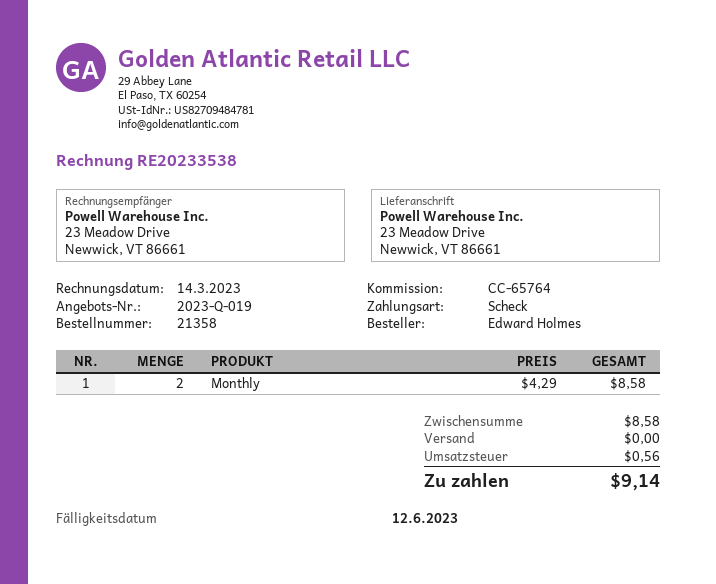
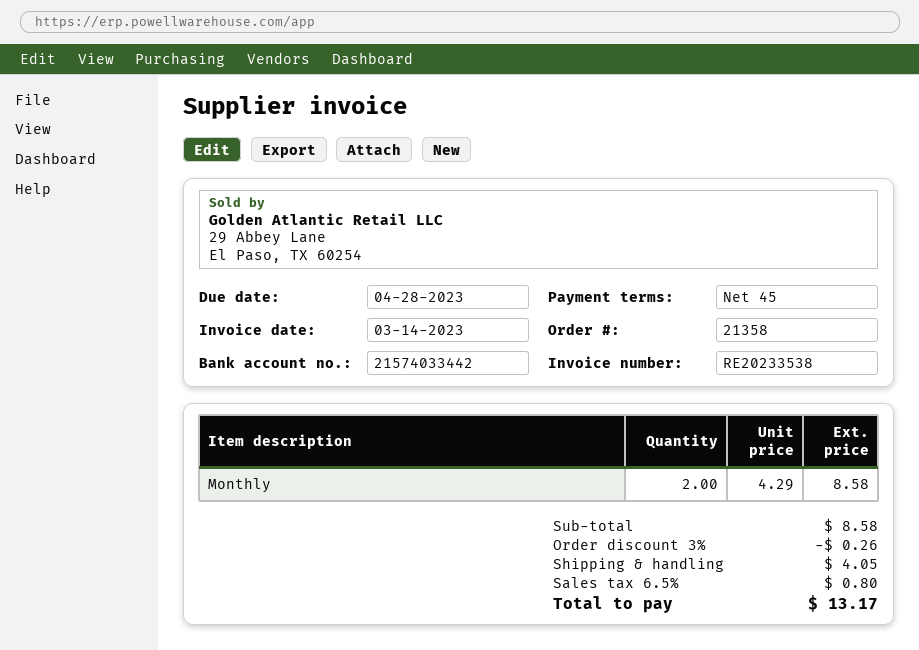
due date: 2023-06-12 -> 2023-04-28
discount: none -> 3% = 0.26
shipping: 0.00 -> 4.05
tax: 0.56 -> 0.80
total: 9.14 -> 13.17

